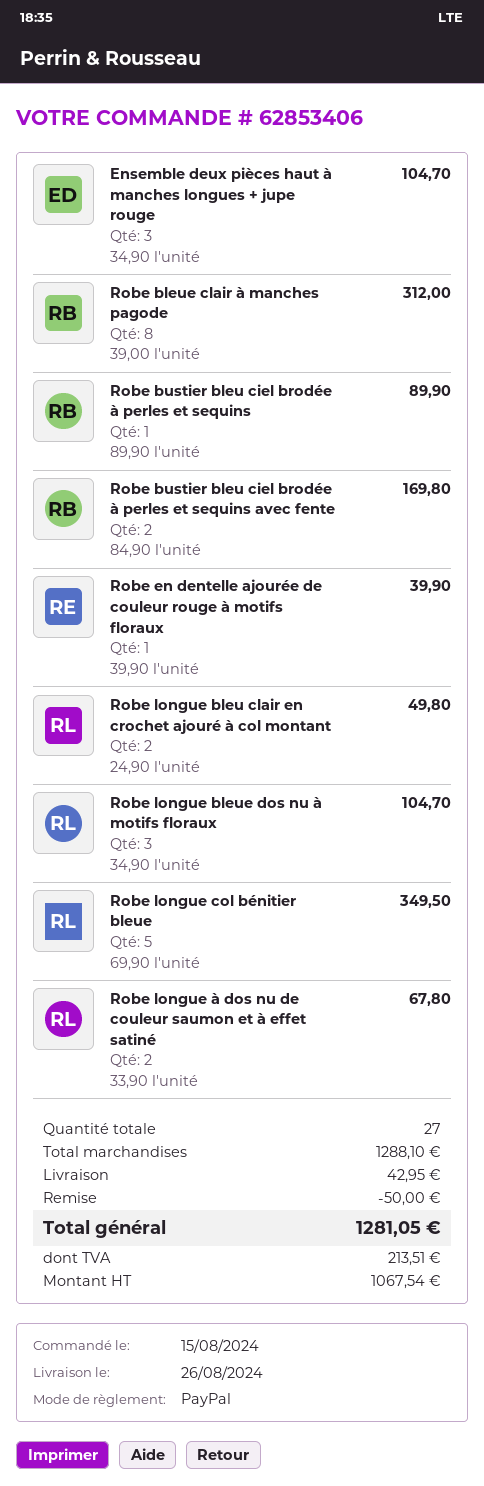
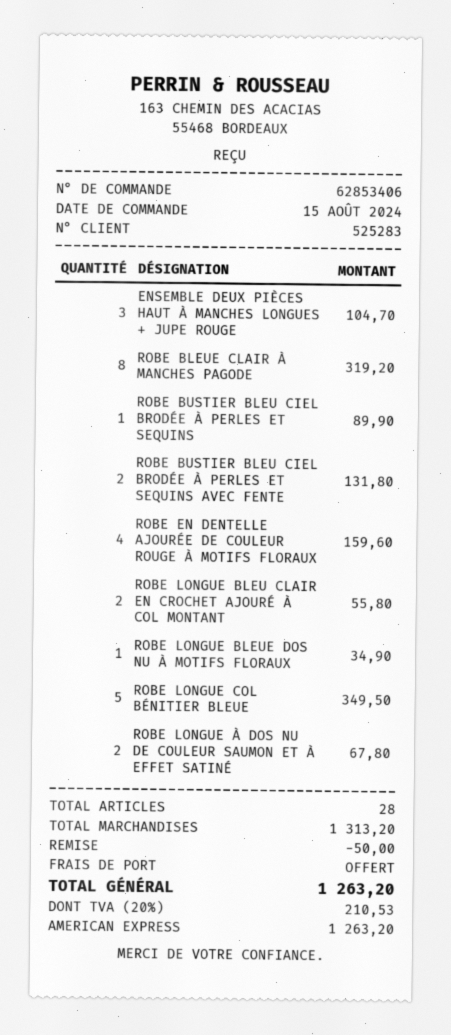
payment method: PayPal -> American Express
Robe bleue clair à manches pagode: 8 for 312.00 -> 8 for 319.20
Robe bustier bleu ciel brodée à perles et sequins avec fente: 2 for 169.80 -> 2 for 131.80
Robe en dentelle ajourée de couleur rouge à motifs floraux: 1 for 39.90 -> 4 for 159.60
Robe longue bleu clair en crochet ajouré à col montant: 2 for 49.80 -> 2 for 55.80
Robe longue bleue dos nu à motifs floraux: 3 for 104.70 -> 1 for 34.90
total quantity: 27 -> 28
subtotal: 1288.10 -> 1313.20
shipping: 42.95 -> 0.00
tax: 213.51 -> 210.53
total: 1281.05 -> 1263.20

